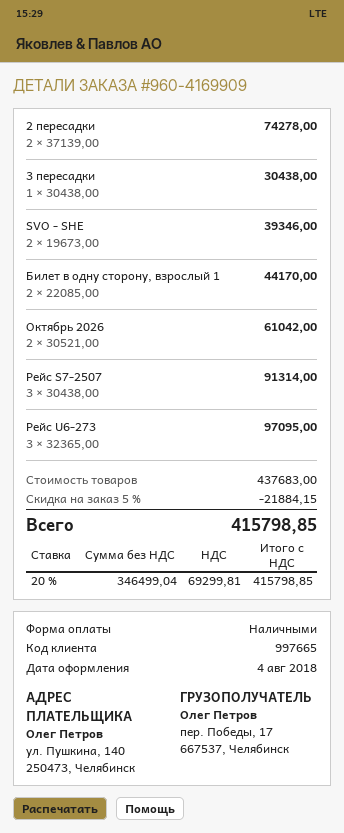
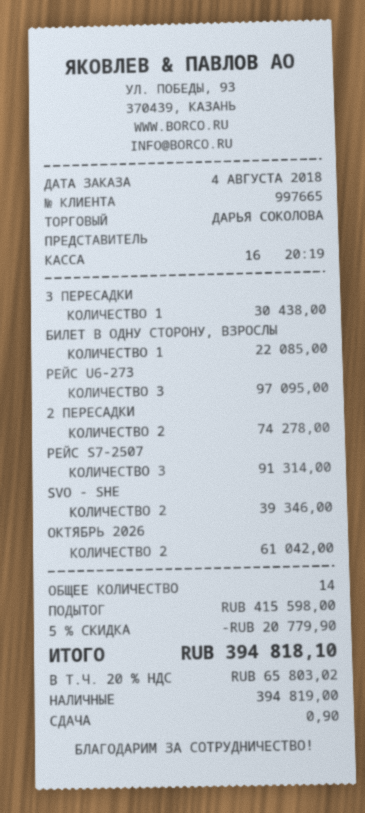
Билет в одну сторону, взрослый 1: 2 for 44170.00 -> 1 for 22085.00
subtotal: 437683.00 -> 415598.00
discount: 5% = 21884.15 -> 5% = 20779.90
tax: 20% = 69299.81 -> 20% = 65803.02
total: 415798.85 -> 394818.10

